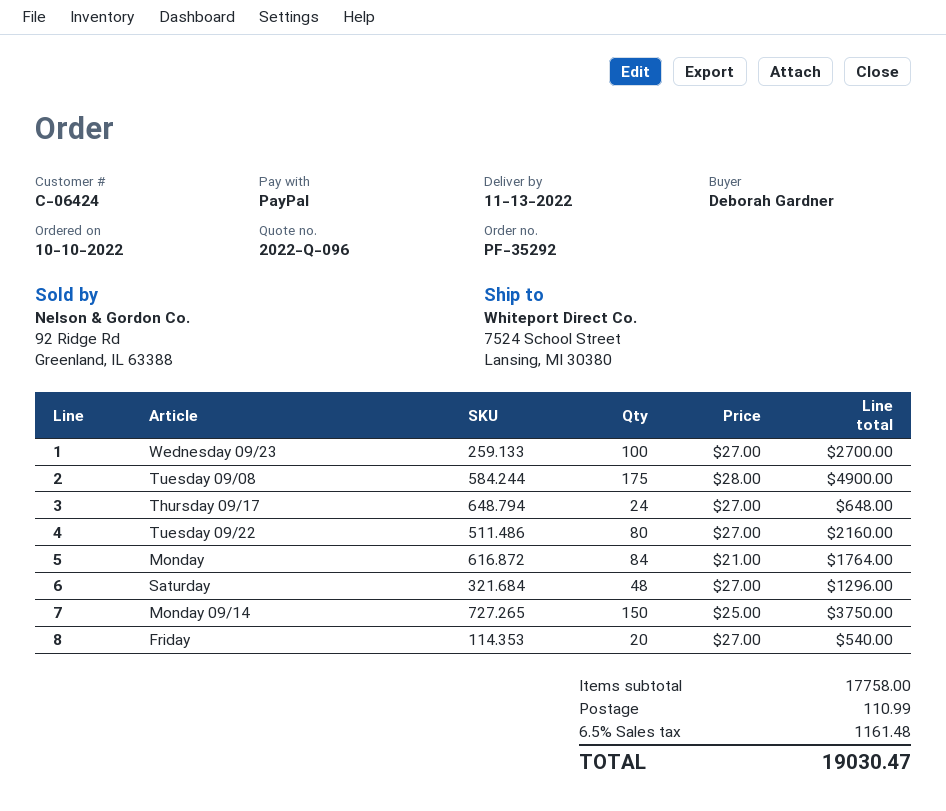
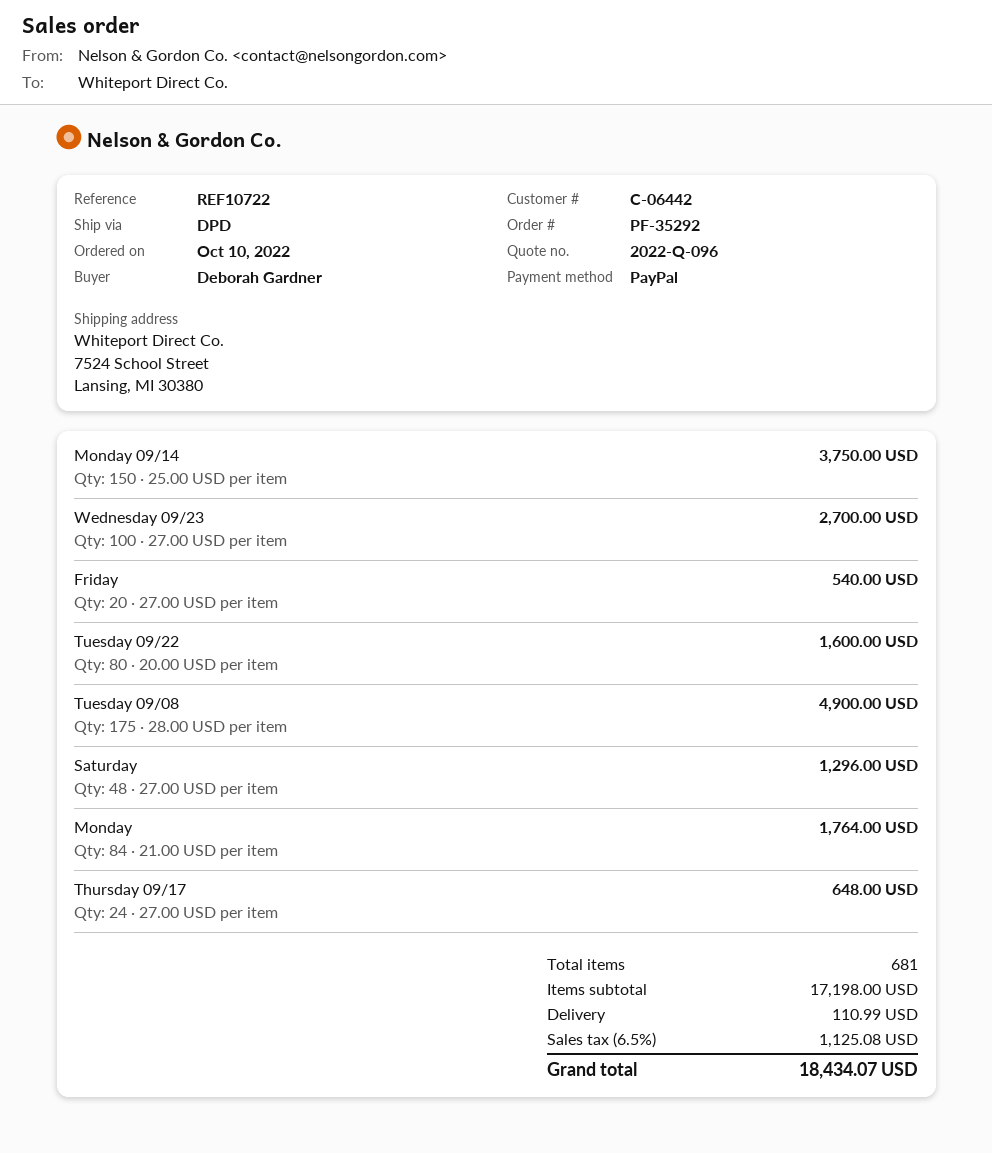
customer number: C-06424 -> C-06442
Tuesday 09/22: 80 x 27.00 = 2160.00 -> 80 x 20.00 = 1600.00
subtotal: 17758.00 -> 17198.00
tax: 6.5% = 1161.48 -> 6.5% = 1125.08
total: 19030.47 -> 18434.07

